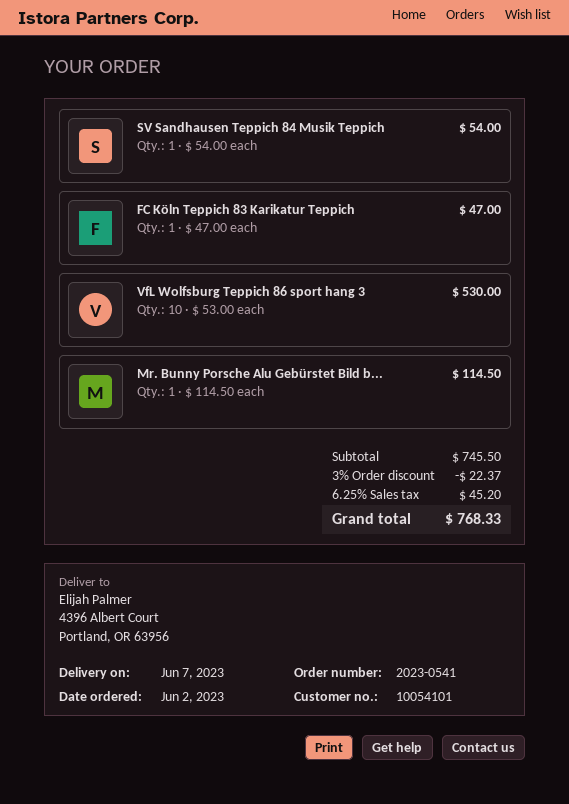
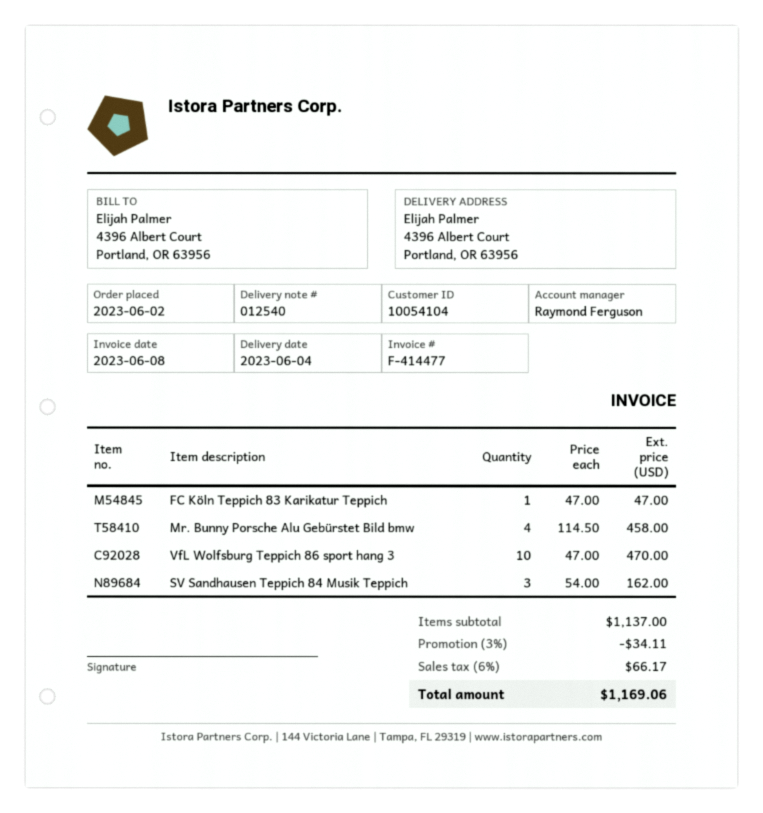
delivery date: 2023-06-07 -> 2023-06-04
customer number: 10054101 -> 10054104
SV Sandhausen Teppich 84 Musik Teppich: 1 x 54.00 = 54.00 -> 3 x 54.00 = 162.00
VfL Wolfsburg Teppich 86 sport hang 3: 10 x 53.00 = 530.00 -> 10 x 47.00 = 470.00
Mr. Bunny Porsche Alu Gebürstet Bild b...: 1 x 114.50 = 114.50 -> 4 x 114.50 = 458.00
subtotal: 745.50 -> 1137.00
discount: 3% = 22.37 -> 3% = 34.11
tax: 6.25% = 45.20 -> 6% = 66.17
total: 768.33 -> 1169.06

